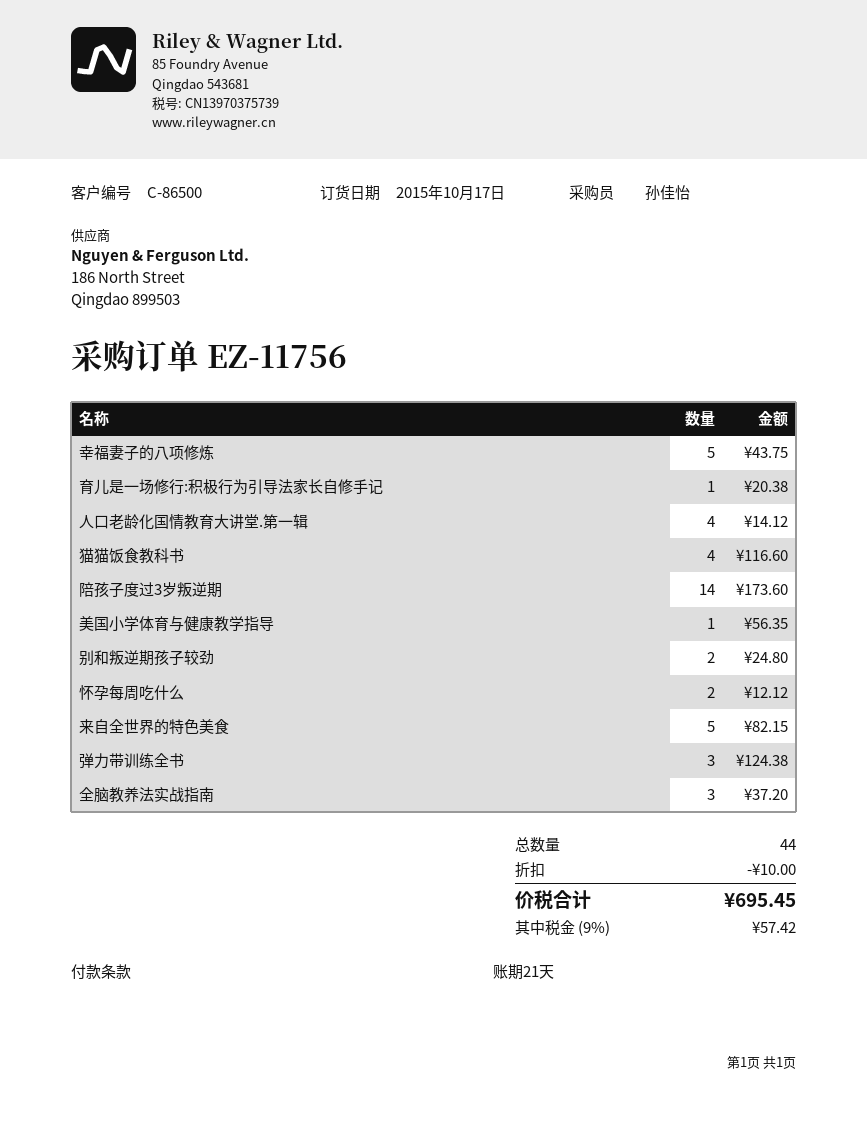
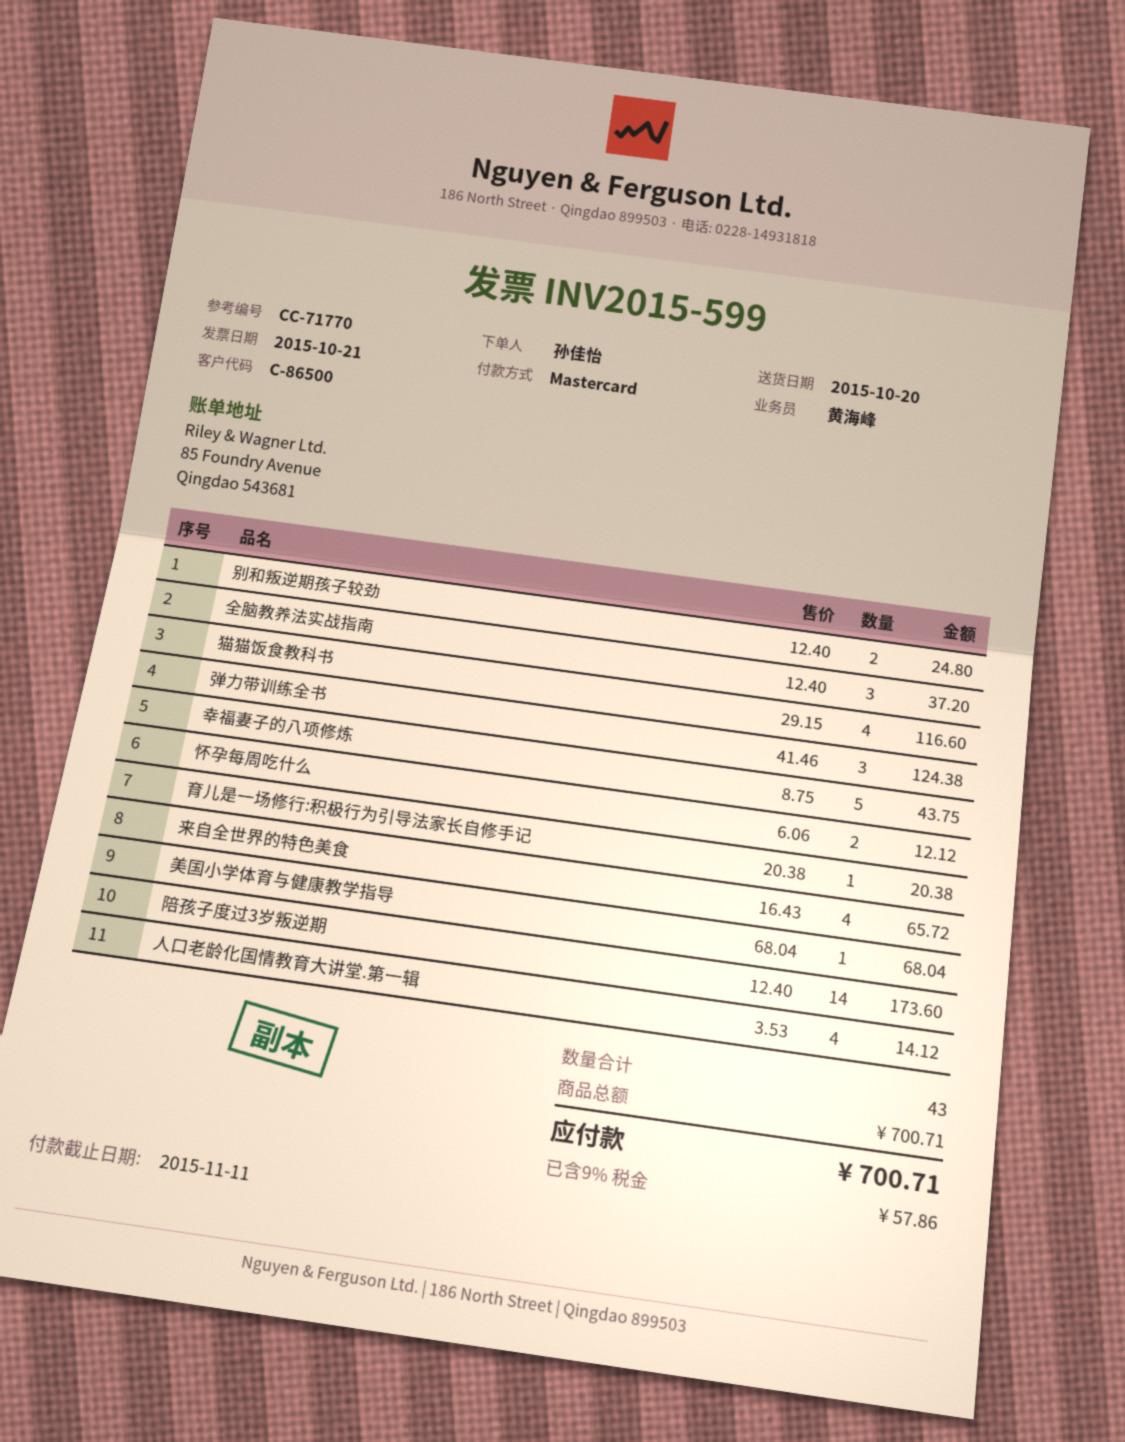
美国小学体育与健康教学指导: 1 for 56.35 -> 1 for 68.04
来自全世界的特色美食: 5 for 82.15 -> 4 for 65.72
total quantity: 44 -> 43
discount: 10.00 -> none
tax: 9% = 57.42 -> 9% = 57.86
total: 695.45 -> 700.71

